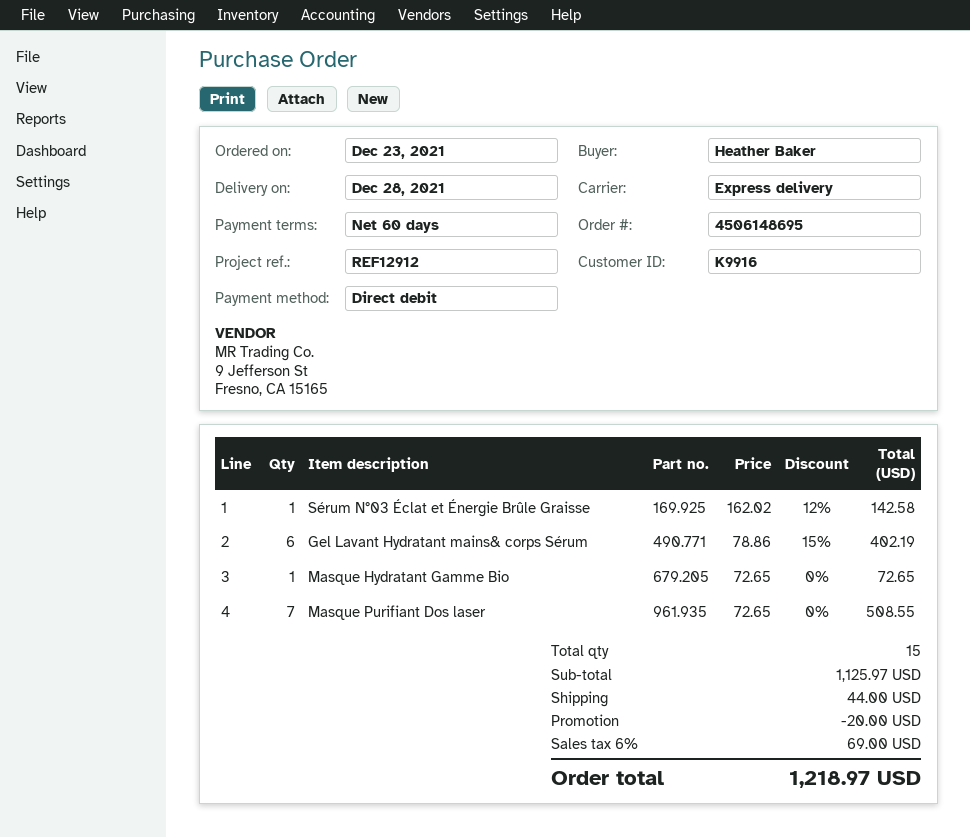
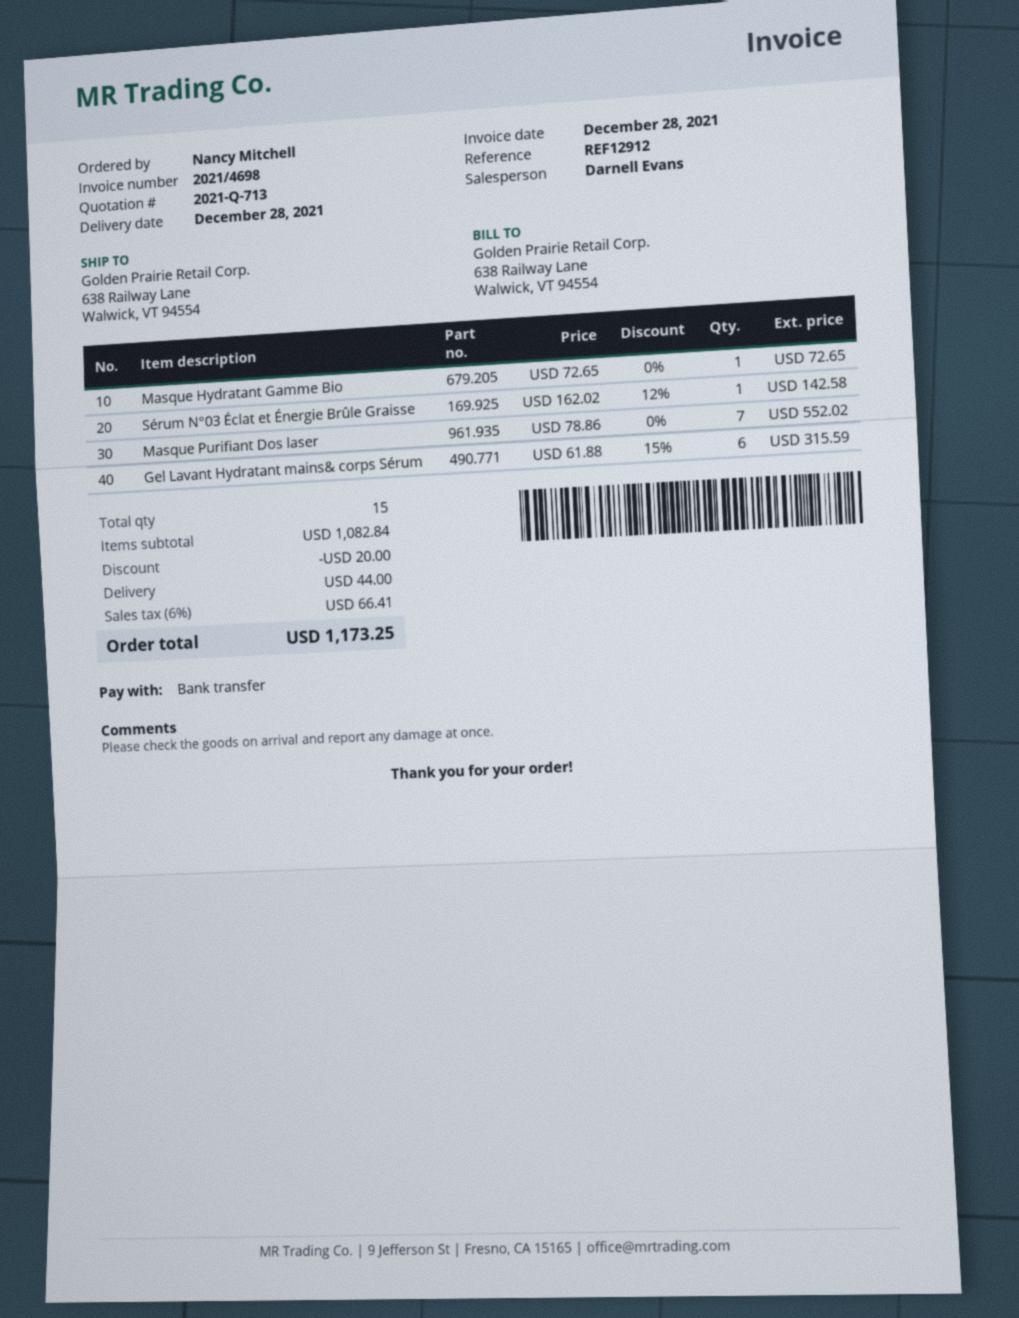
ordered by: Heather Baker -> Nancy Mitchell
payment method: direct debit -> bank transfer
Gel Lavant Hydratant mains& corps Sérum: 6 x 78.86 - 15% = 402.19 -> 6 x 61.88 - 15% = 315.59
Masque Purifiant Dos laser: 7 x 72.65 = 508.55 -> 7 x 78.86 = 552.02
subtotal: 1125.97 -> 1082.84
tax: 6% = 69.00 -> 6% = 66.41
total: 1218.97 -> 1173.25

